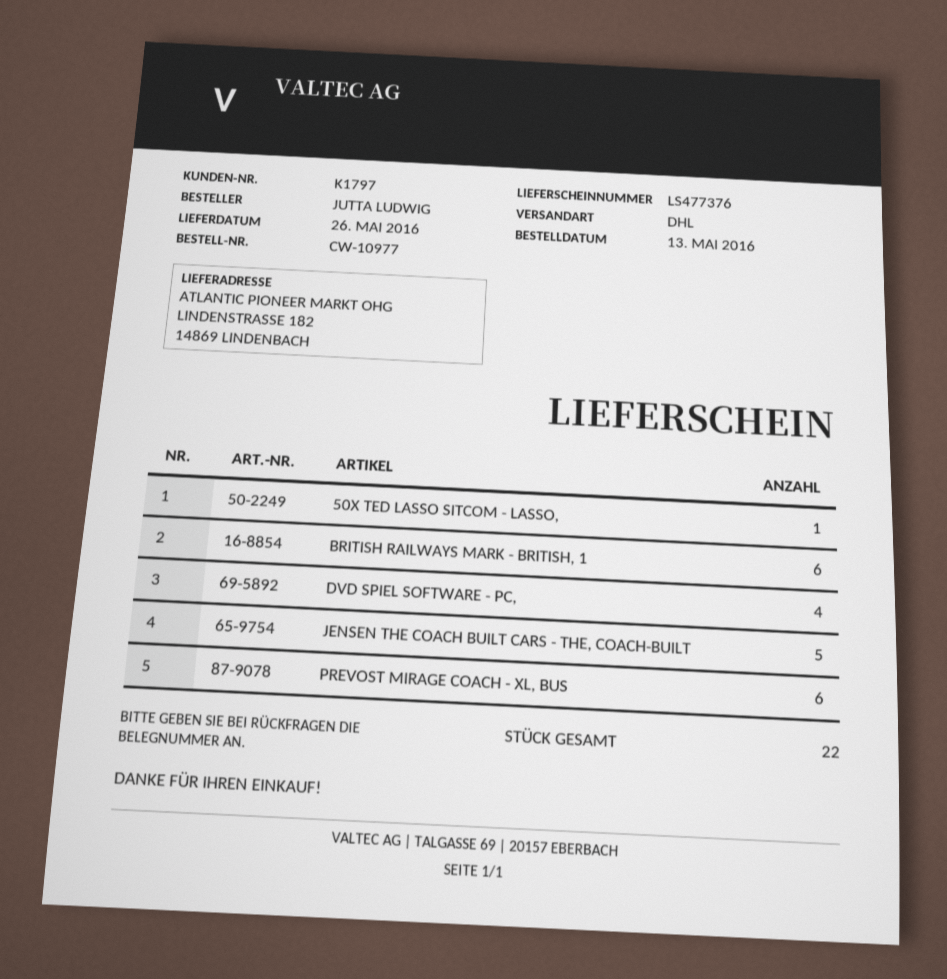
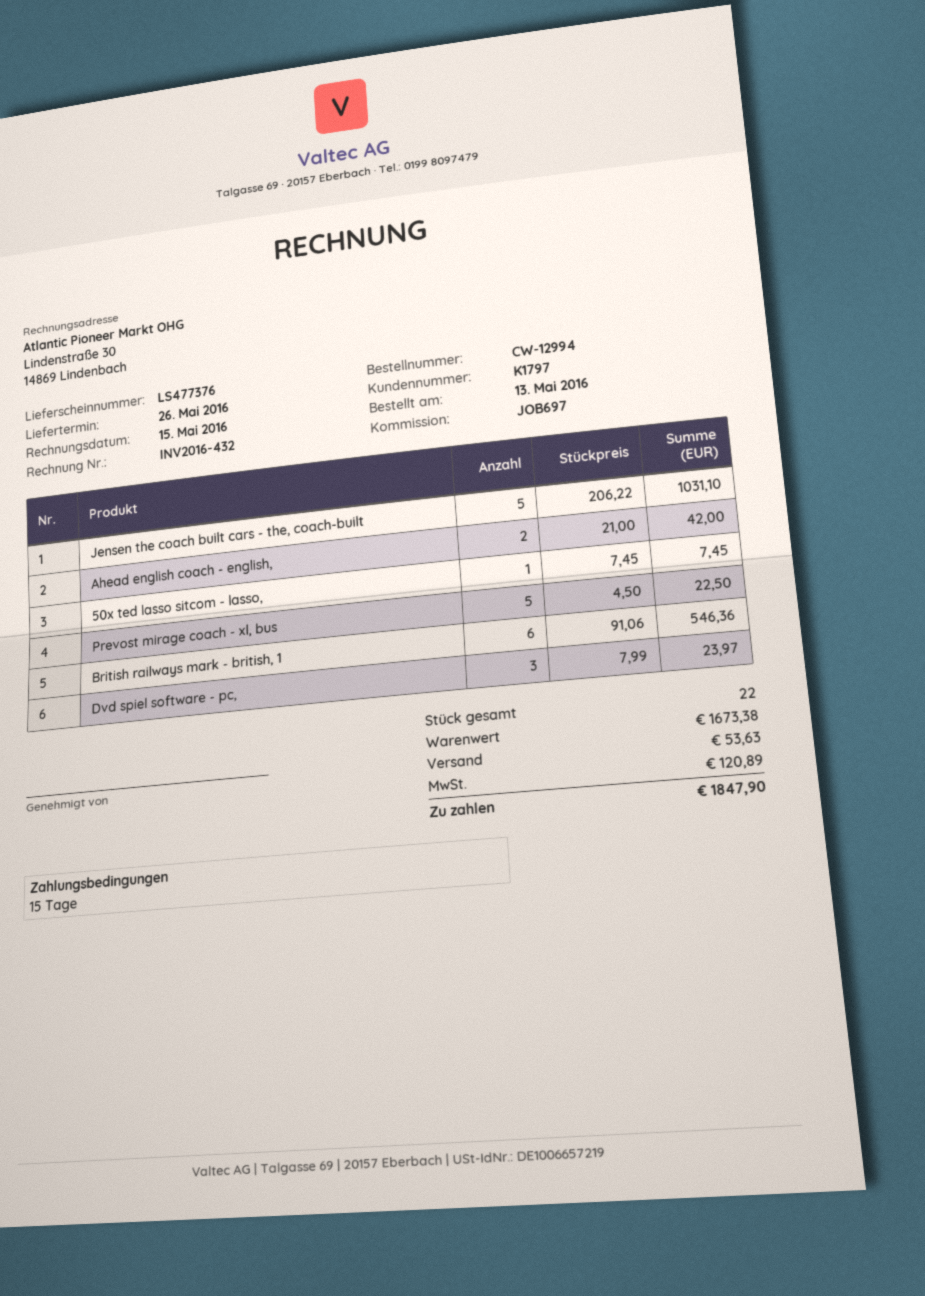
order number: CW-10977 -> CW-12994
DVD SPIEL SOFTWARE - PC,: 4 -> 3
PREVOST MIRAGE COACH - XL, BUS: 6 -> 5
Ahead english coach - english,: none -> 2

